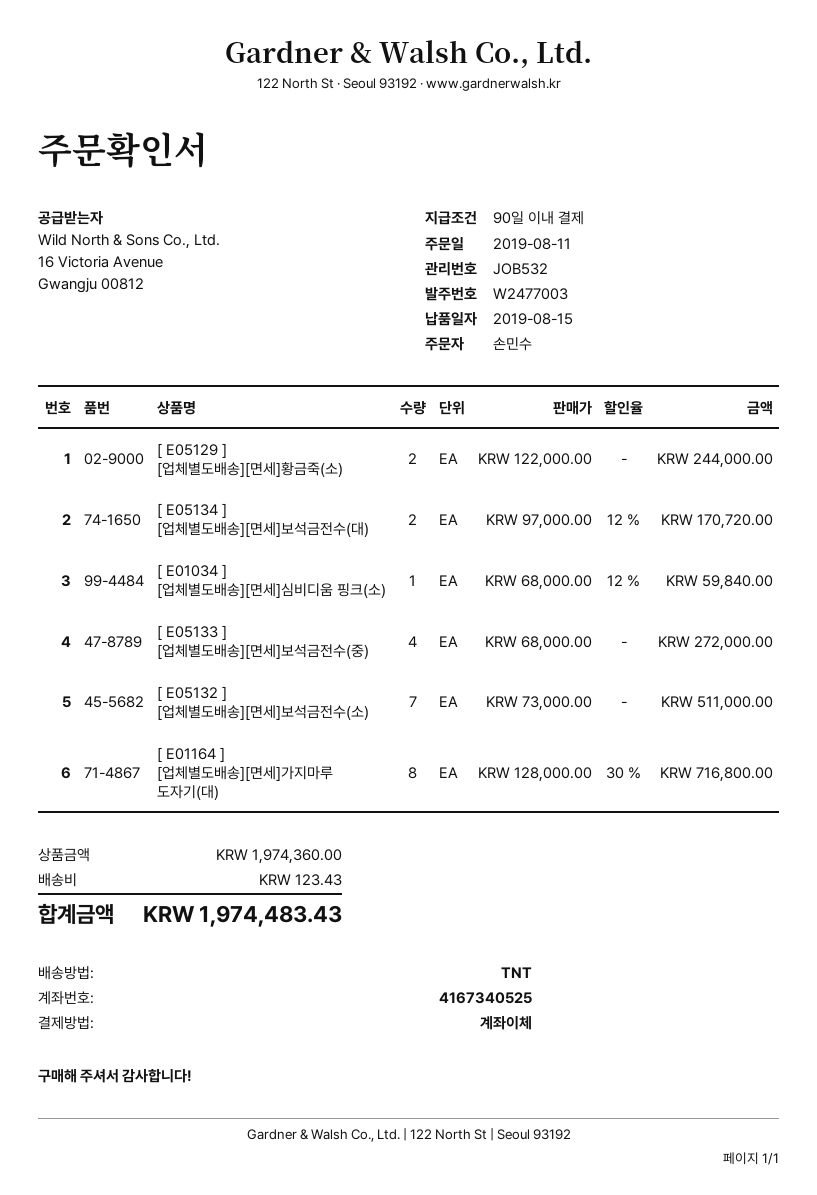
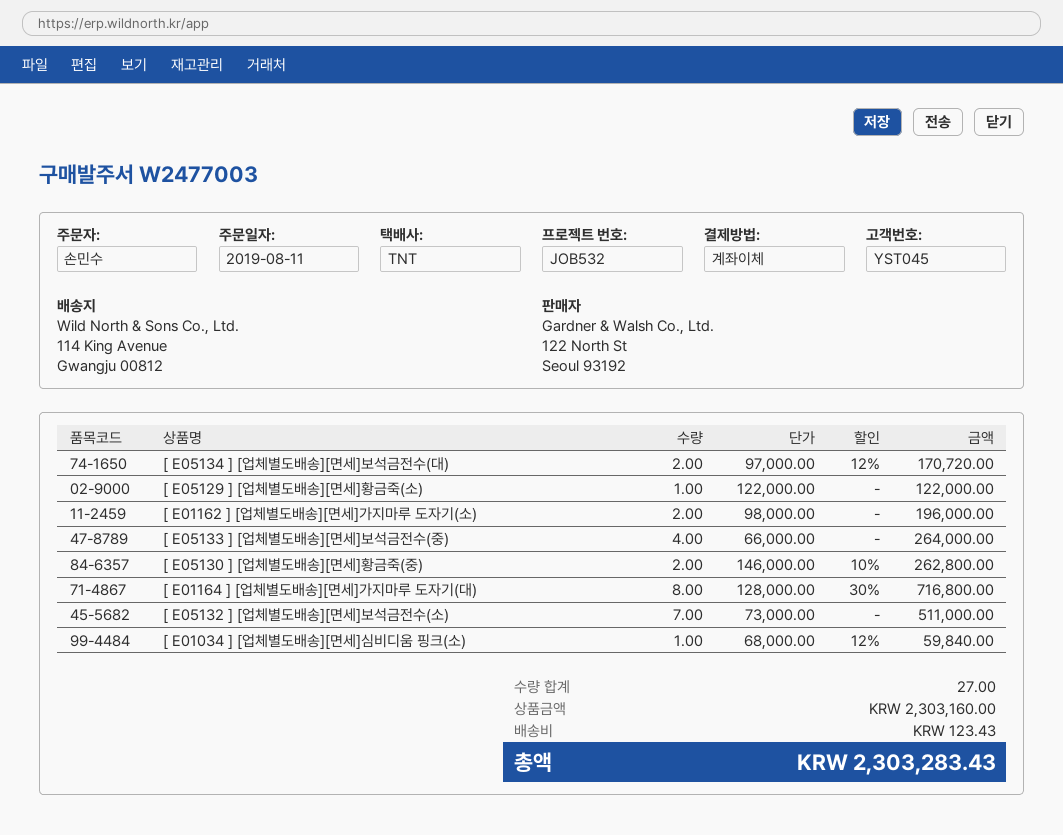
[ E05129 ] [업체별도배송][면세]황금죽(소): 2 x 122000.00 = 244000.00 -> 1 x 122000.00 = 122000.00
[ E05133 ] [업체별도배송][면세]보석금전수(중): 4 x 68000.00 = 272000.00 -> 4 x 66000.00 = 264000.00
[ E01162 ] [업체별도배송][면세]가지마루 도자기(소): none -> 2 x 98000.00 = 196000.00
[ E05130 ] [업체별도배송][면세]황금죽(중): none -> 2 x 146000.00 - 10% = 262800.00
subtotal: 1974360.00 -> 2303160.00
total: 1974483.43 -> 2303283.43

